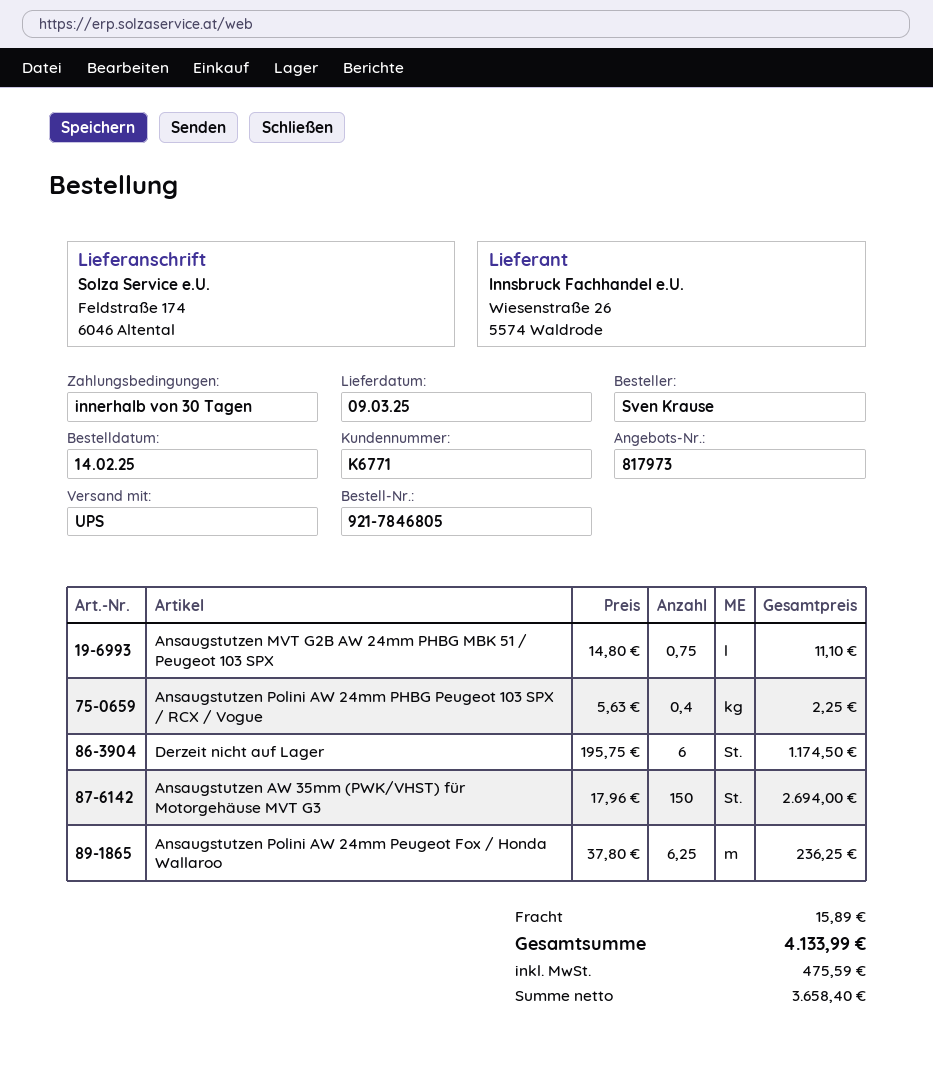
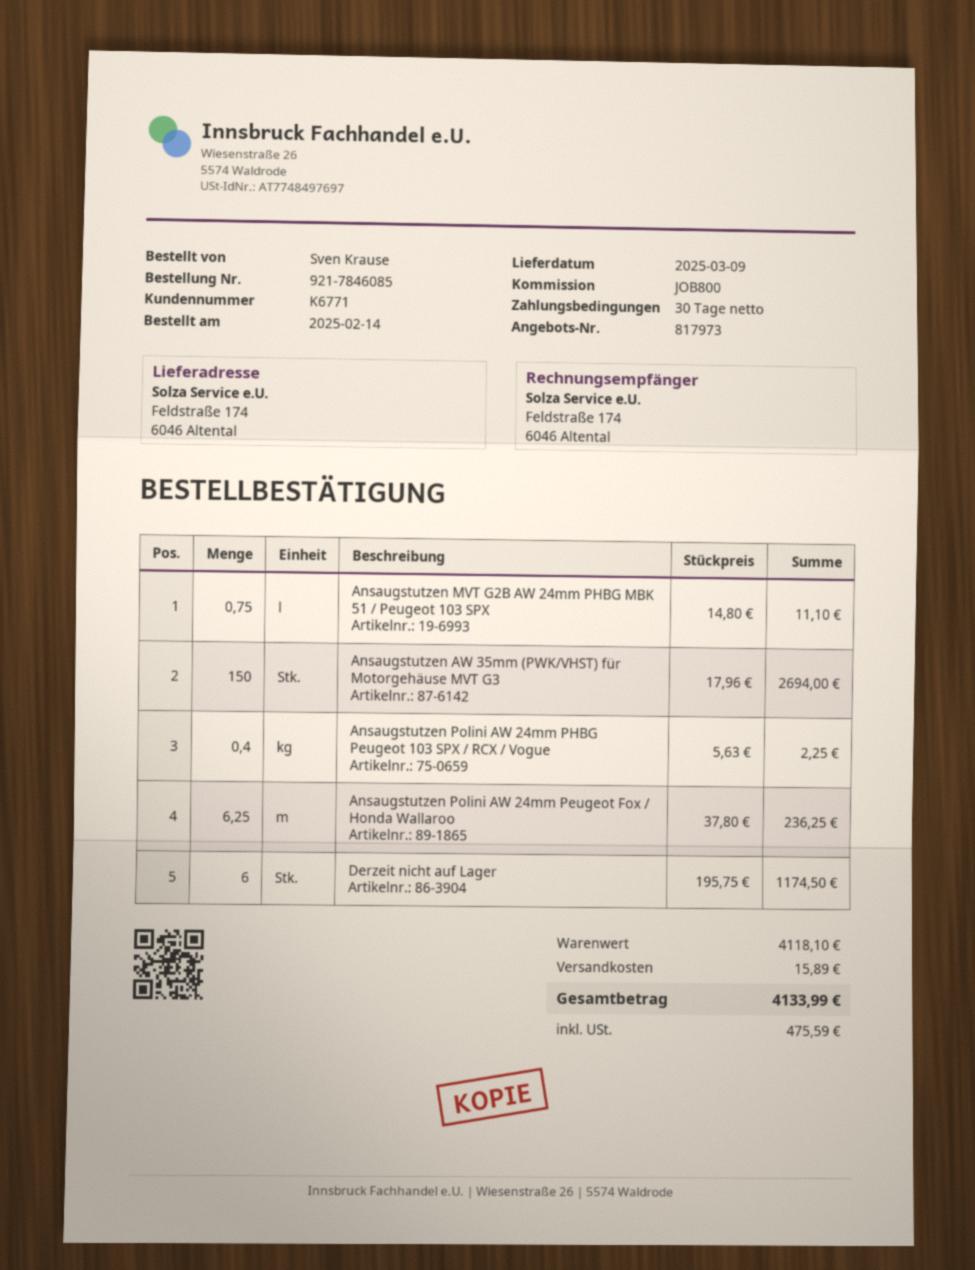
order number: 921-7846805 -> 921-7846085

